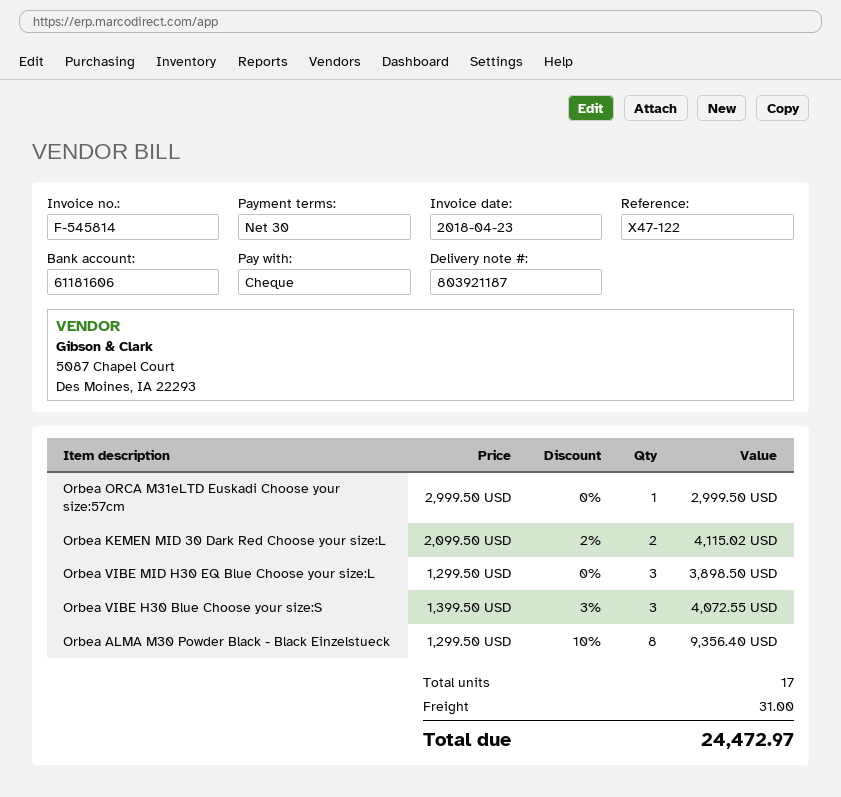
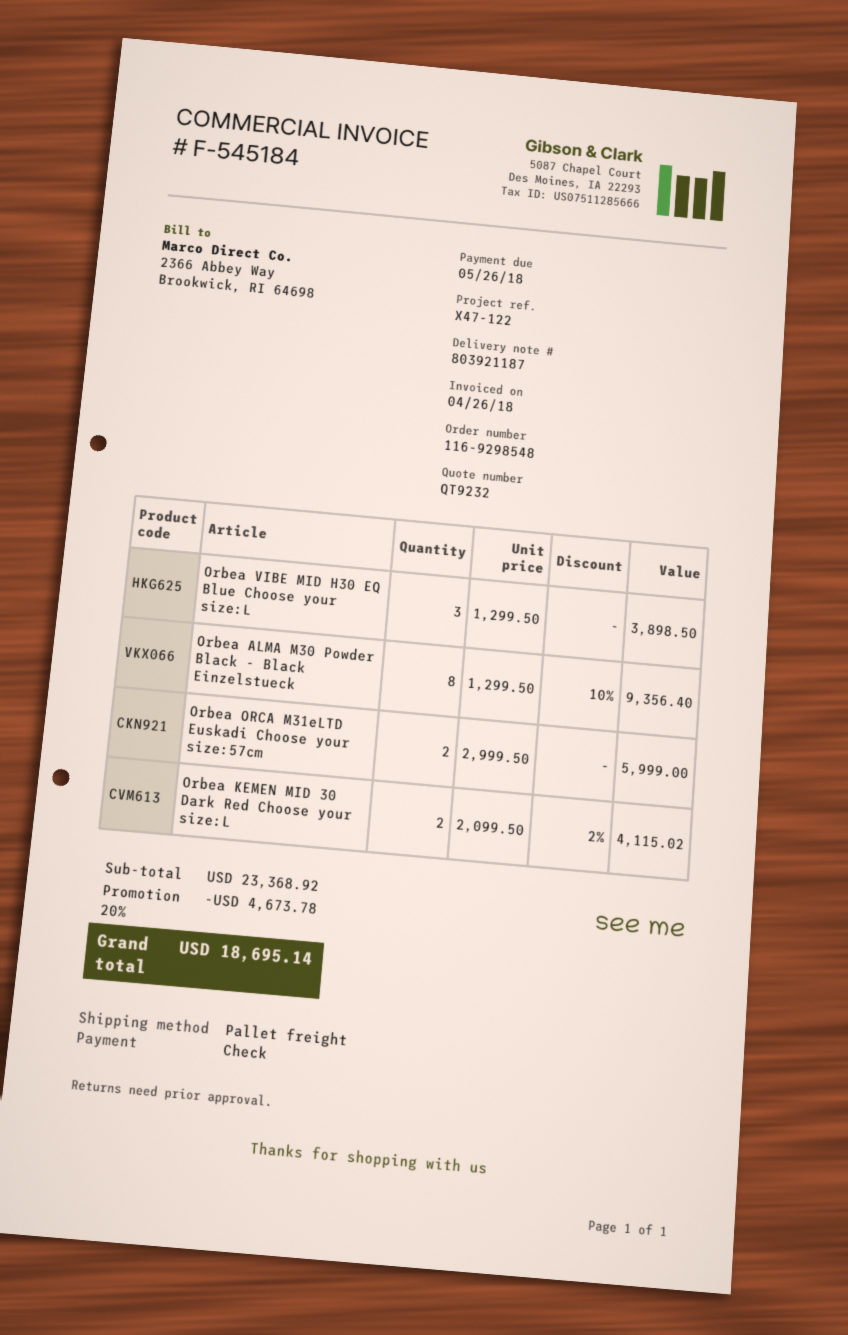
invoice number: F-545814 -> F-545184
invoice date: 2018-04-23 -> 2018-04-26
Orbea ORCA M31eLTD Euskadi Choose your size:57cm: 1 x 2999.50 = 2999.50 -> 2 x 2999.50 = 5999.00
Orbea VIBE H30 Blue Choose your size:S: 3 x 1399.50 - 3% = 4072.55 -> none
discount: none -> 20% = 4673.78
shipping: 31.00 -> none
total: 24472.97 -> 18695.14

